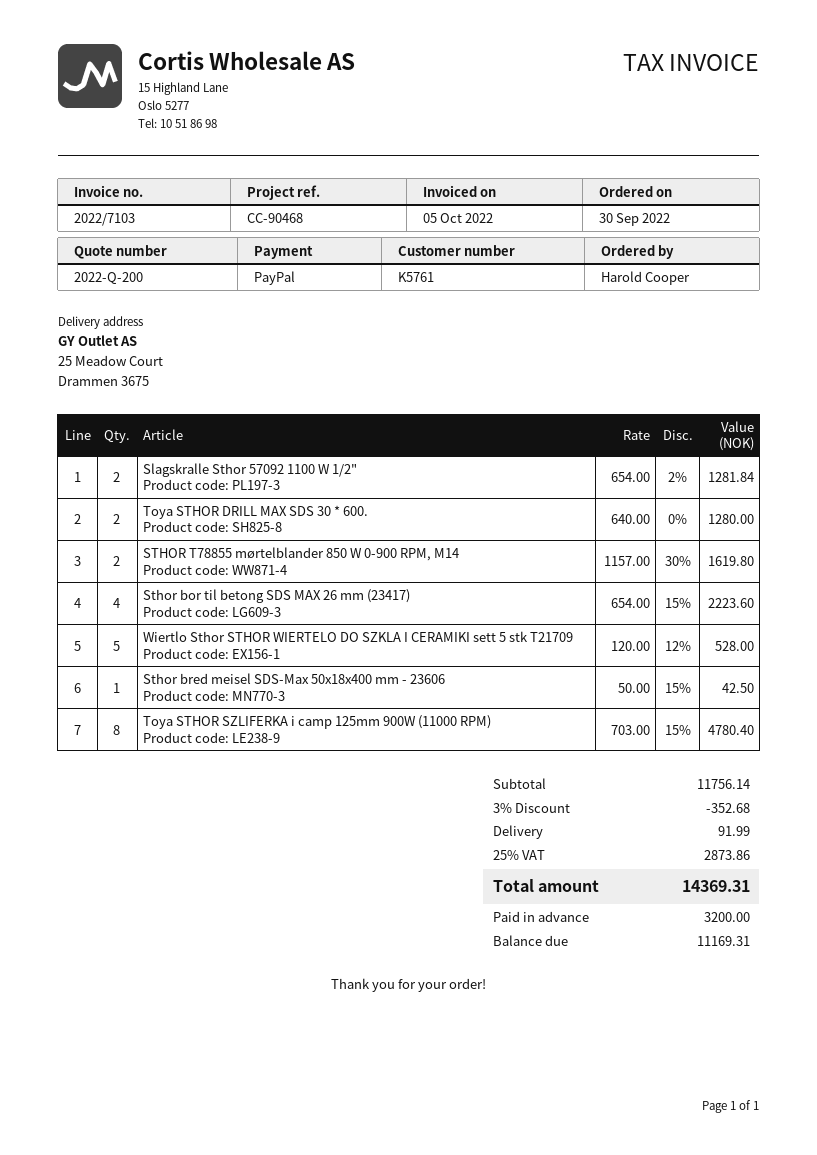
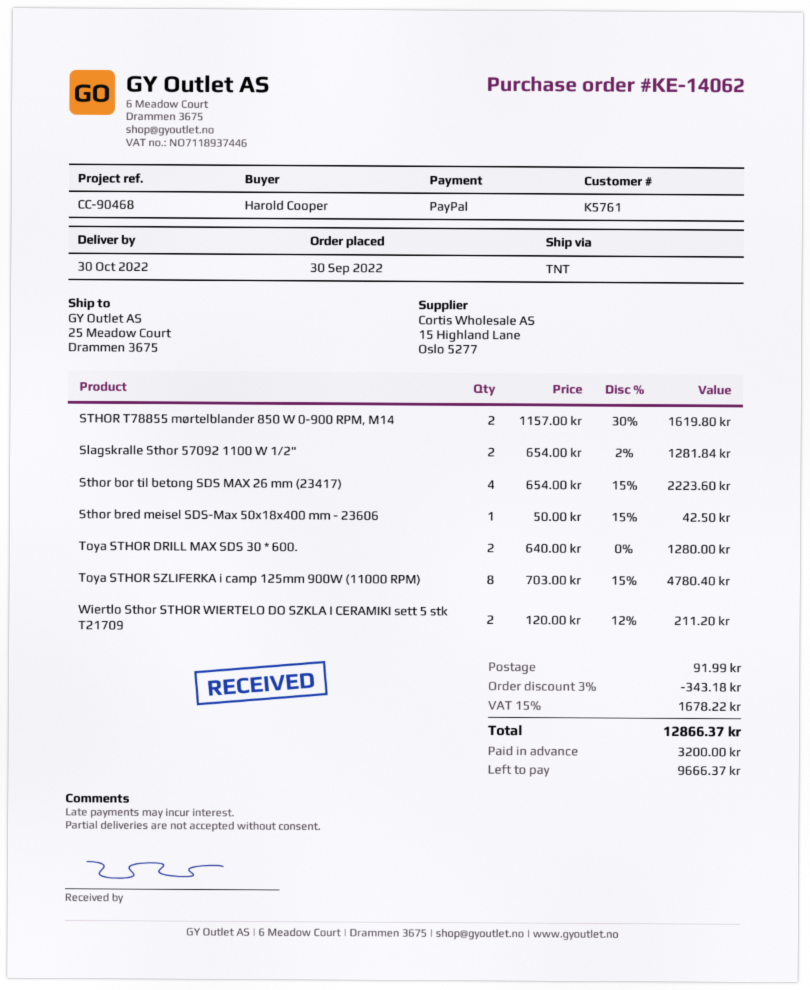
Wiertlo Sthor STHOR WIERTELO DO SZKLA I CERAMIKI sett 5 stk T21709: 5 x 120.00 - 12% = 528.00 -> 2 x 120.00 - 12% = 211.20
discount: 3% = 352.68 -> 3% = 343.18
tax: 25% = 2873.86 -> 15% = 1678.22
total: 14369.31 -> 12866.37
balance: 11169.31 -> 9666.37

